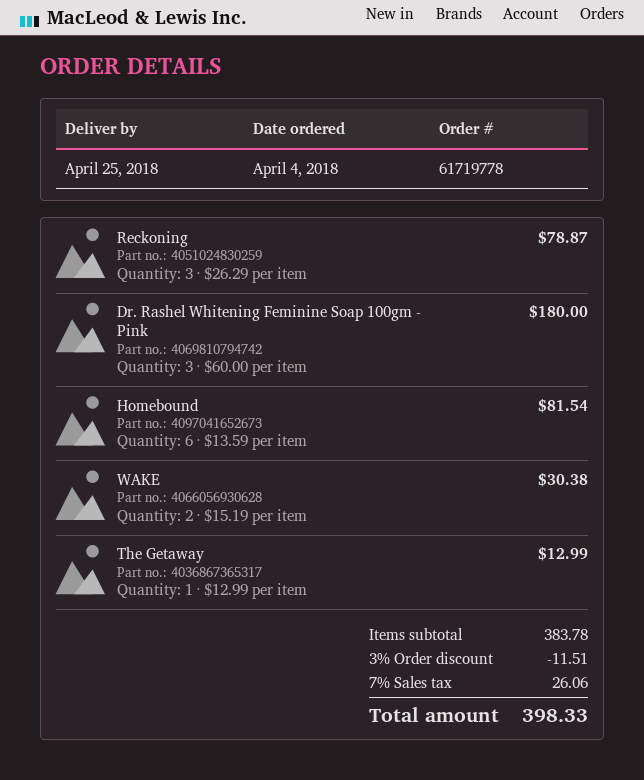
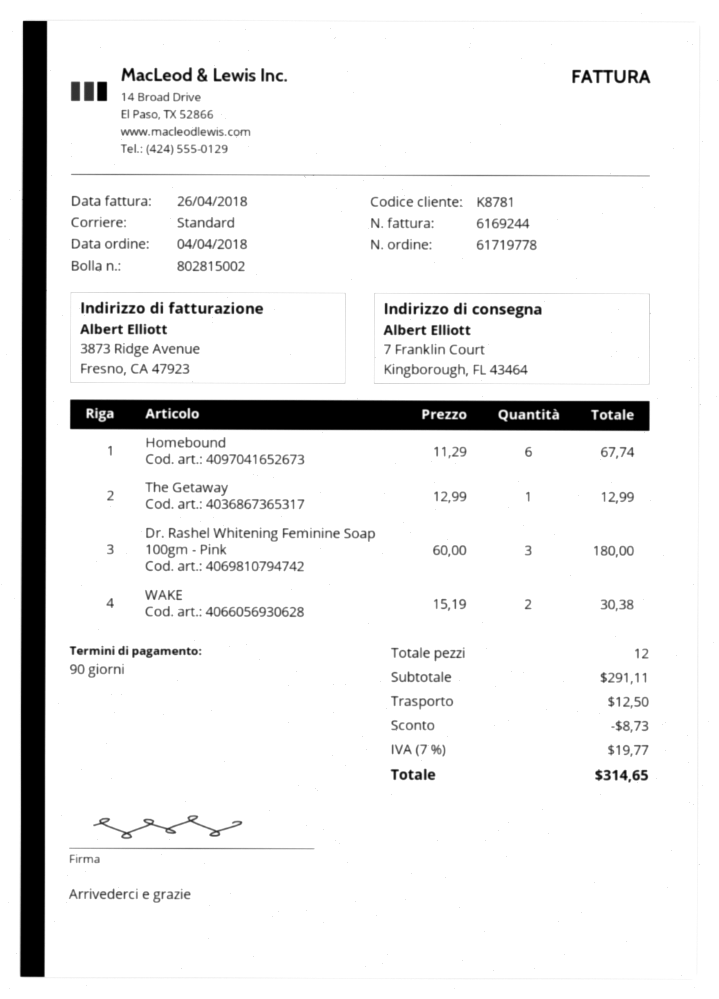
Reckoning: 3 x 26.29 = 78.87 -> none
Homebound: 6 x 13.59 = 81.54 -> 6 x 11.29 = 67.74
subtotal: 383.78 -> 291.11
discount: 11.51 -> 8.73
shipping: none -> 12.50
tax: 7% = 26.06 -> 7% = 19.77
total: 398.33 -> 314.65

